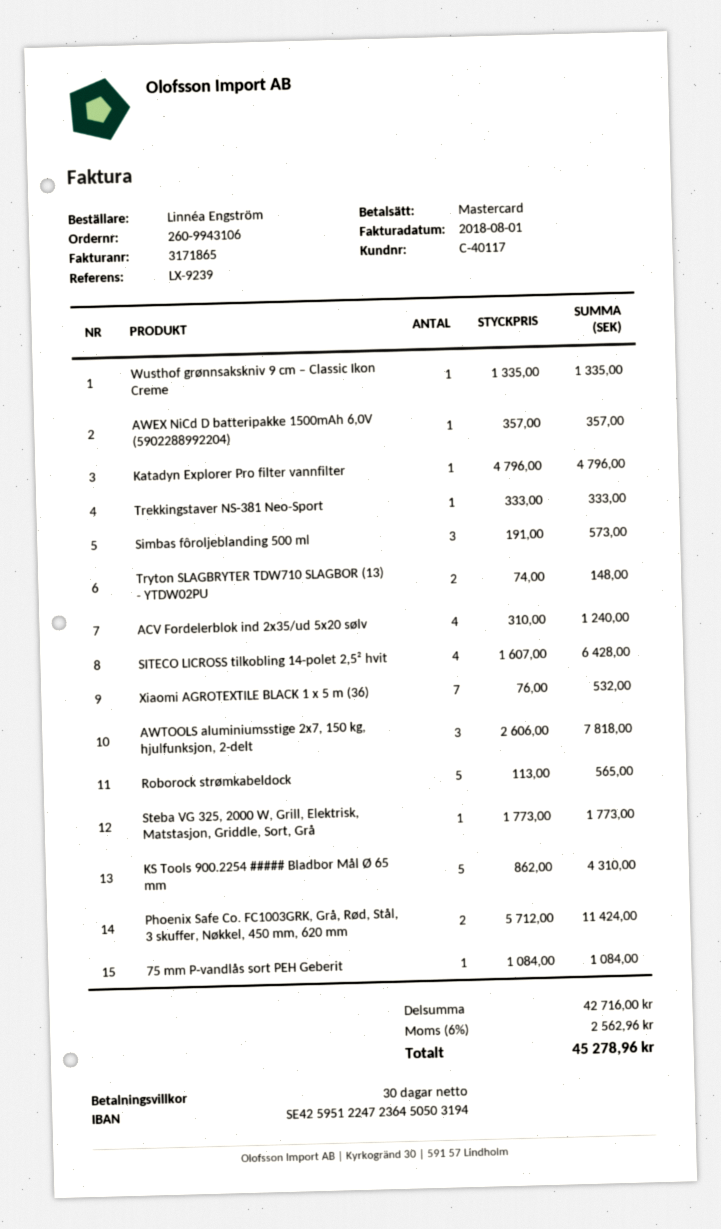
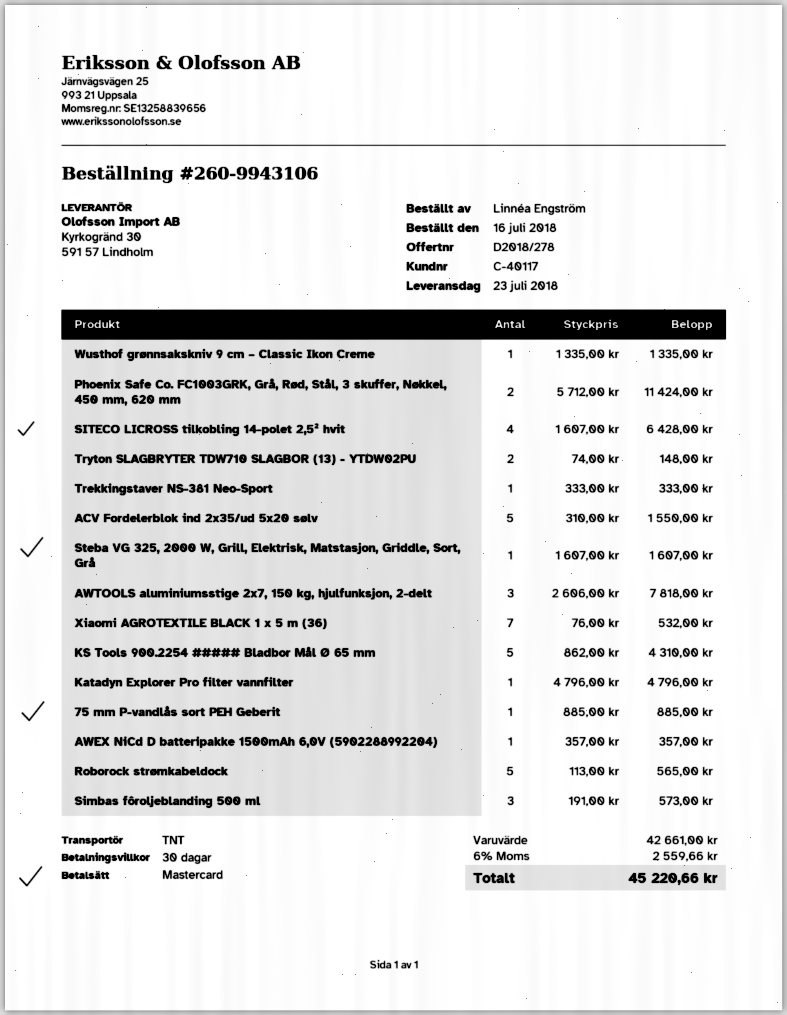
ACV Fordelerblok ind 2x35/ud 5x20 sølv: 4 x 310.00 = 1240.00 -> 5 x 310.00 = 1550.00
Steba VG 325, 2000 W, Grill, Elektrisk, Matstasjon, Griddle, Sort, Grå: 1 x 1773.00 = 1773.00 -> 1 x 1607.00 = 1607.00
75 mm P-vandlås sort PEH Geberit: 1 x 1084.00 = 1084.00 -> 1 x 885.00 = 885.00
subtotal: 42716.00 -> 42661.00
tax: 6% = 2562.96 -> 6% = 2559.66
total: 45278.96 -> 45220.66

